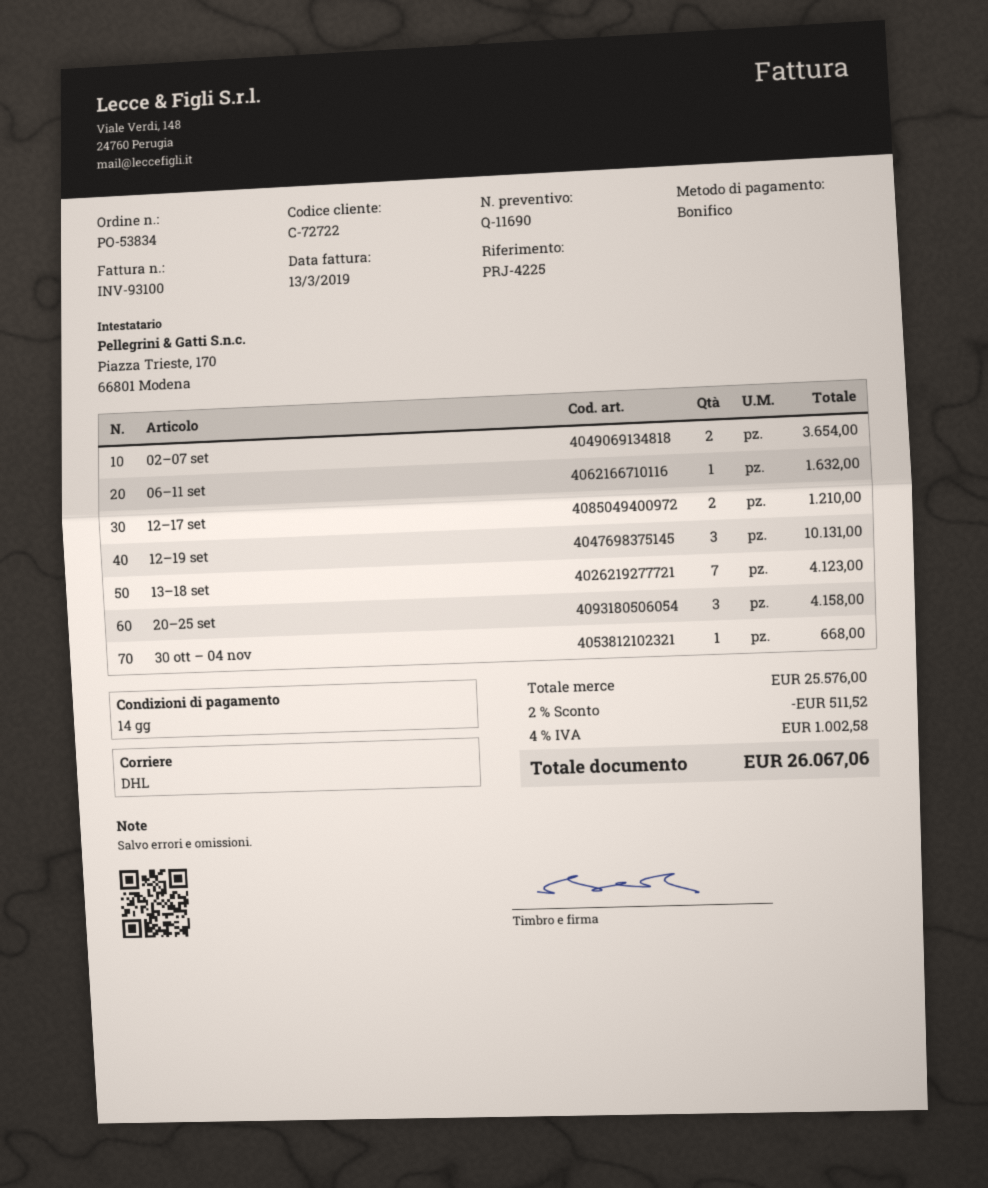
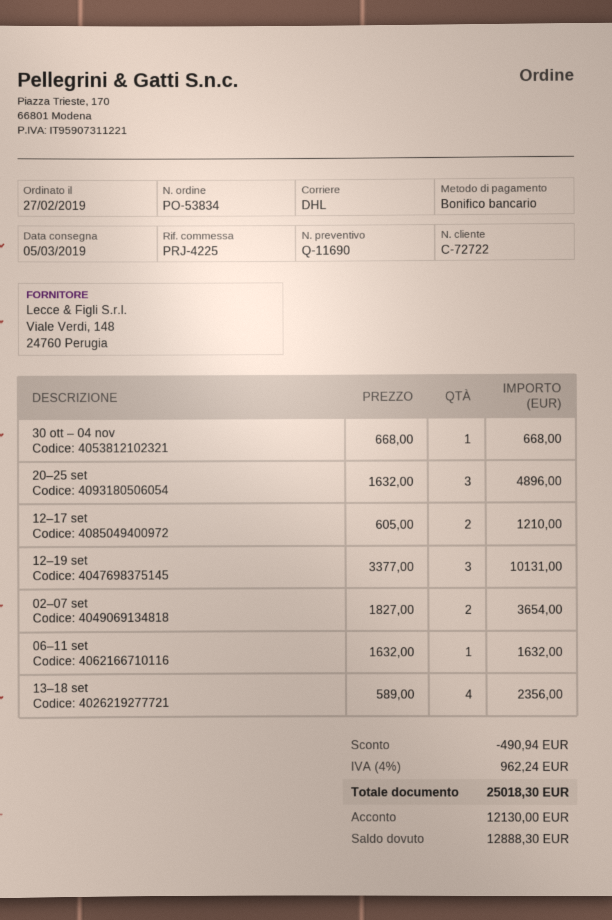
13–18 set: 7 for 4123.00 -> 4 for 2356.00
20–25 set: 3 for 4158.00 -> 3 for 4896.00
discount: 511.52 -> 490.94
tax: 4% = 1002.58 -> 4% = 962.24
total: 26067.06 -> 25018.30

